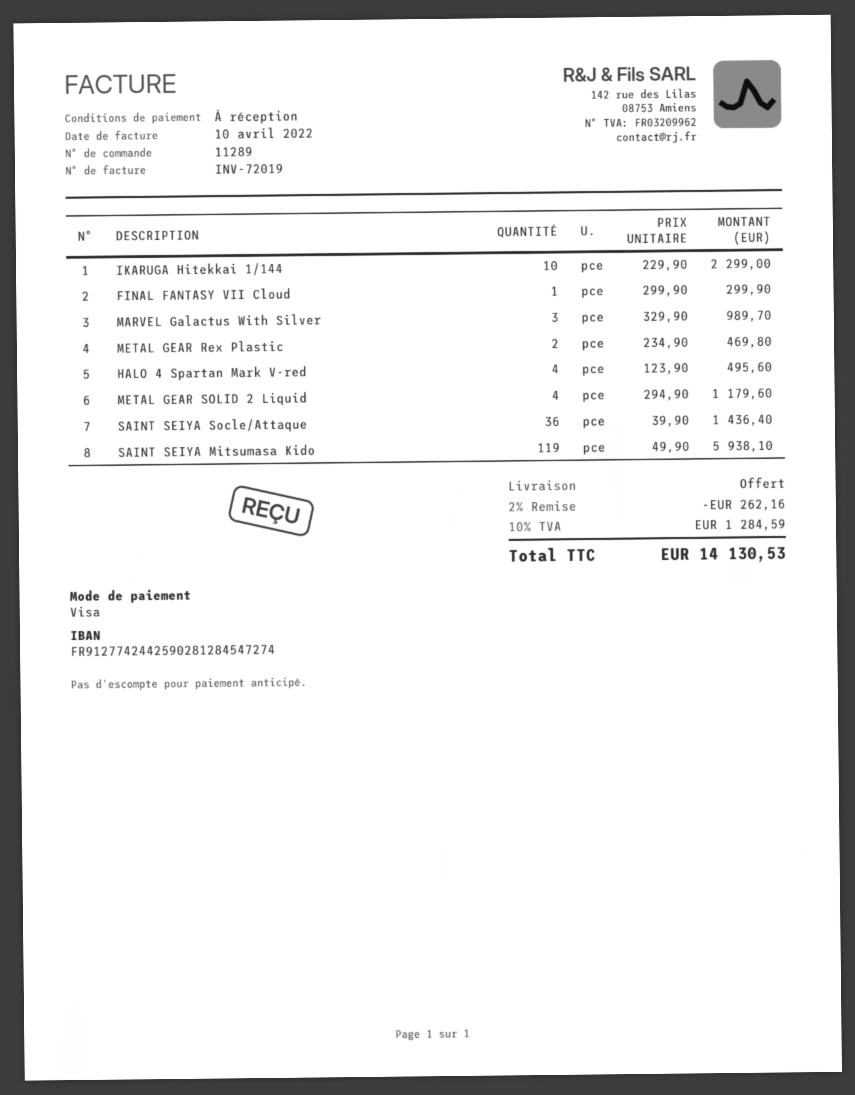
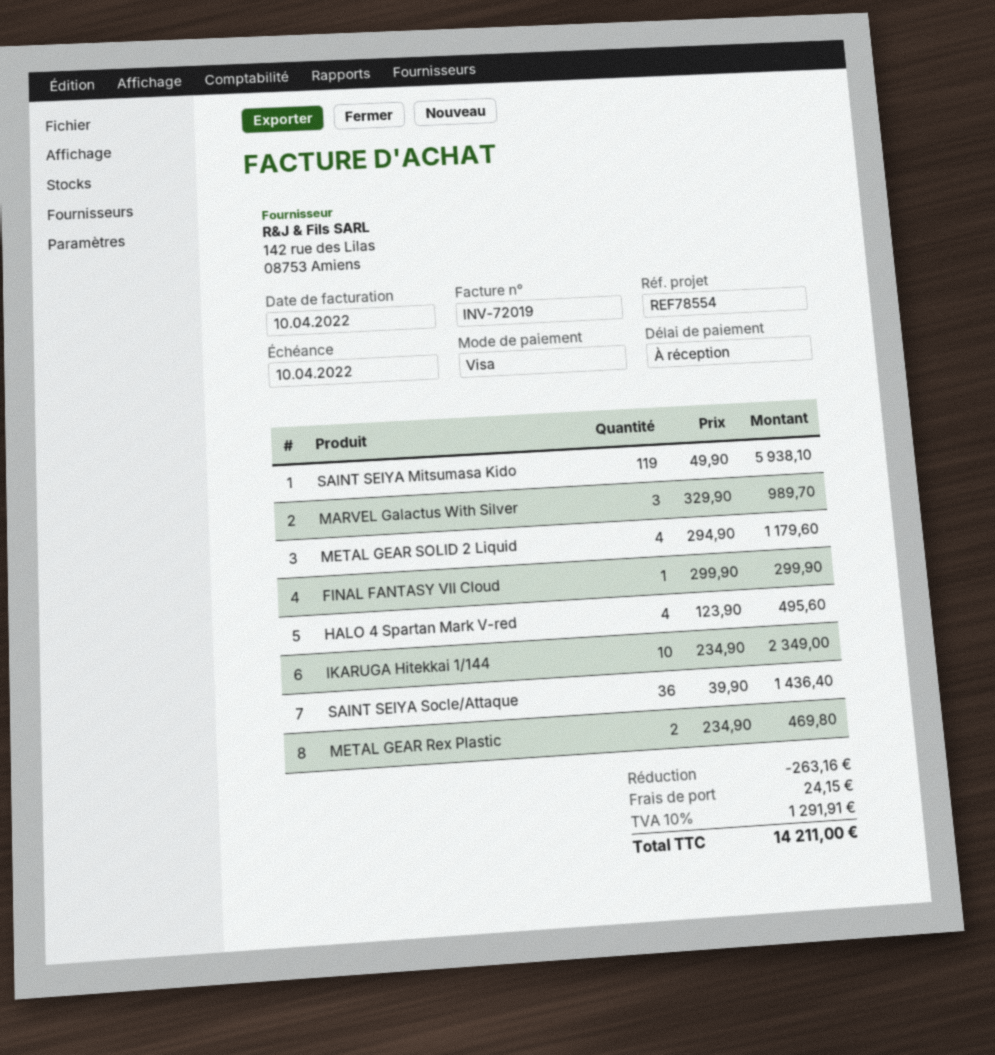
IKARUGA Hitekkai 1/144: 10 x 229.90 = 2299.00 -> 10 x 234.90 = 2349.00
discount: 262.16 -> 263.16
shipping: 0.00 -> 24.15
tax: 10% = 1284.59 -> 10% = 1291.91
total: 14130.53 -> 14211.00

